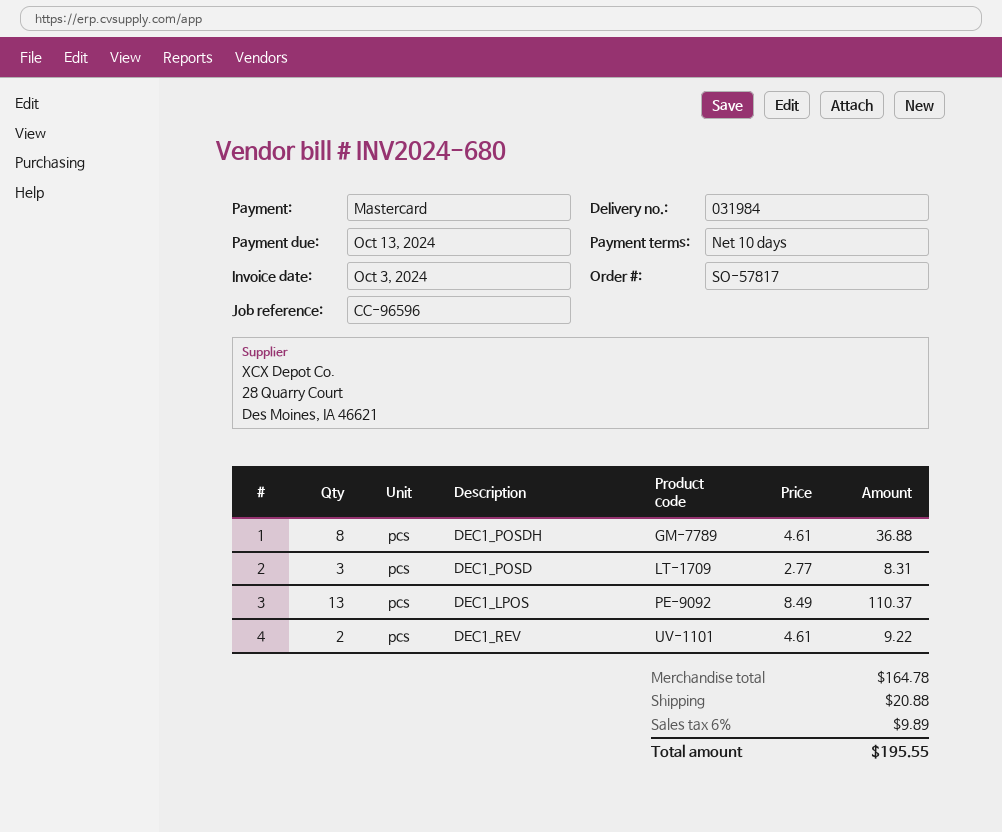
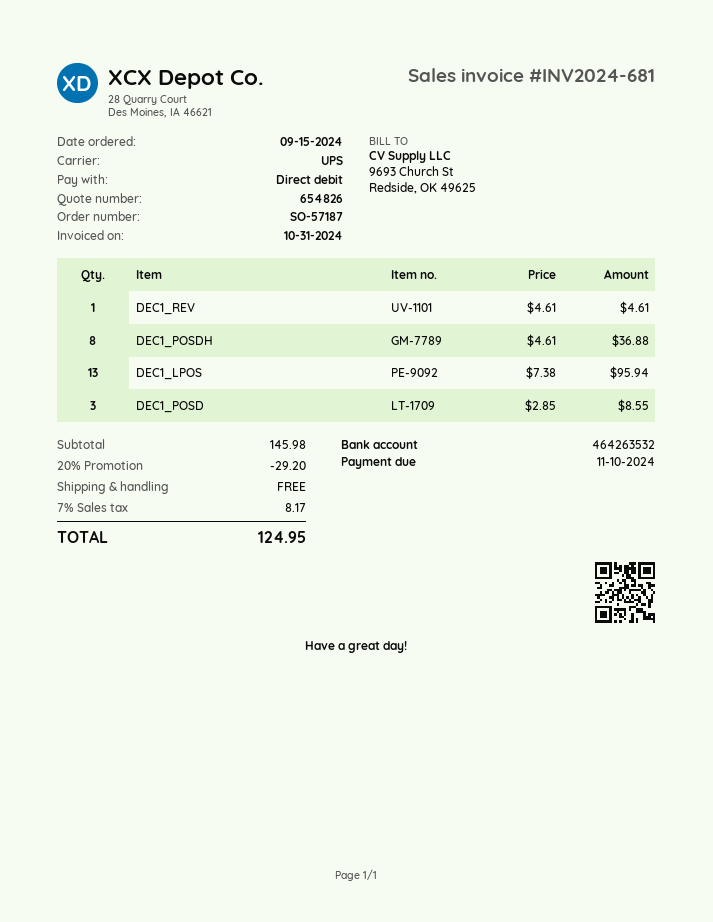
order number: SO-57817 -> SO-57187
invoice number: INV2024-680 -> INV2024-681
invoice date: 2024-10-03 -> 2024-10-31
due date: 2024-10-13 -> 2024-11-10
payment method: Mastercard -> direct debit
DEC1_POSD: 3 x 2.77 = 8.31 -> 3 x 2.85 = 8.55
DEC1_LPOS: 13 x 8.49 = 110.37 -> 13 x 7.38 = 95.94
DEC1_REV: 2 x 4.61 = 9.22 -> 1 x 4.61 = 4.61
subtotal: 164.78 -> 145.98
discount: none -> 20% = 29.20
shipping: 20.88 -> 0.00
tax: 6% = 9.89 -> 7% = 8.17
total: 195.55 -> 124.95

